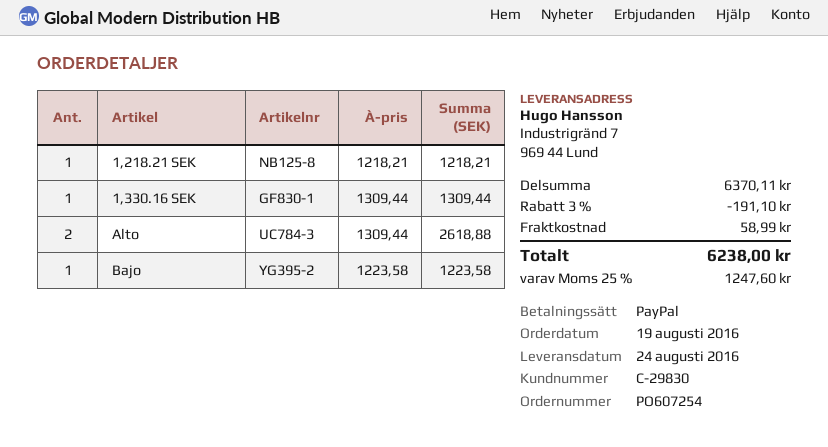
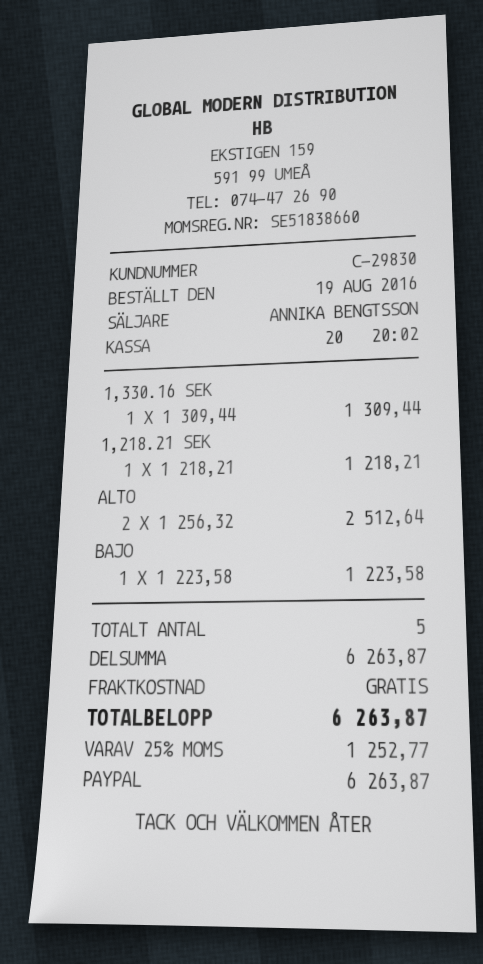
Alto: 2 x 1309.44 = 2618.88 -> 2 x 1256.32 = 2512.64
subtotal: 6370.11 -> 6263.87
discount: 3% = 191.10 -> none
shipping: 58.99 -> 0.00
tax: 25% = 1247.60 -> 25% = 1252.77
total: 6238.00 -> 6263.87

